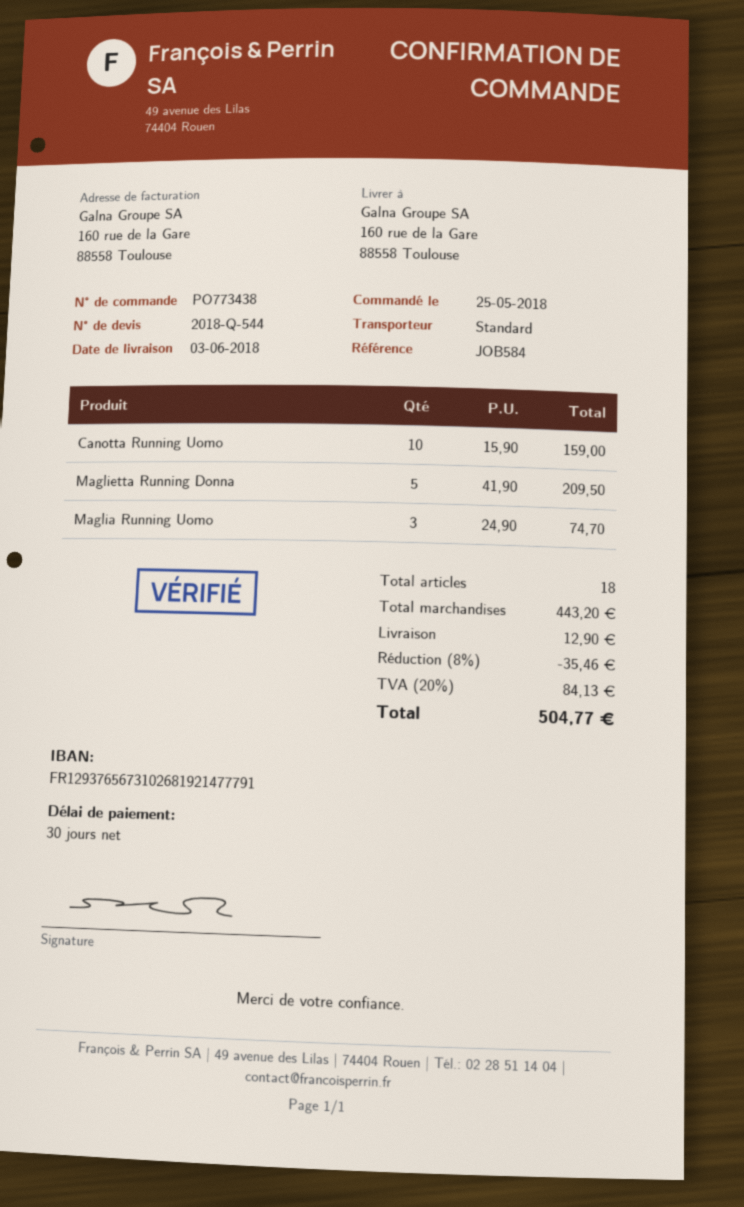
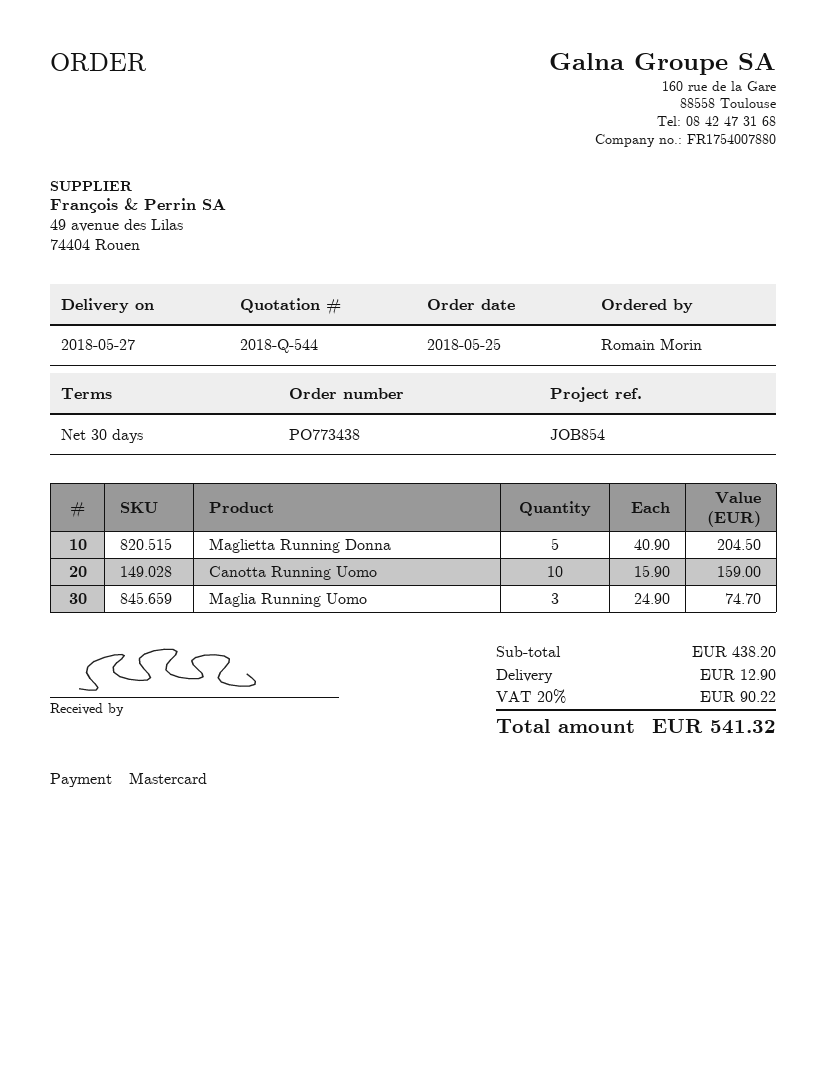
delivery date: 2018-06-03 -> 2018-05-27
reference: JOB584 -> JOB854
Maglietta Running Donna: 5 x 41.90 = 209.50 -> 5 x 40.90 = 204.50
subtotal: 443.20 -> 438.20
discount: 8% = 35.46 -> none
tax: 20% = 84.13 -> 20% = 90.22
total: 504.77 -> 541.32

